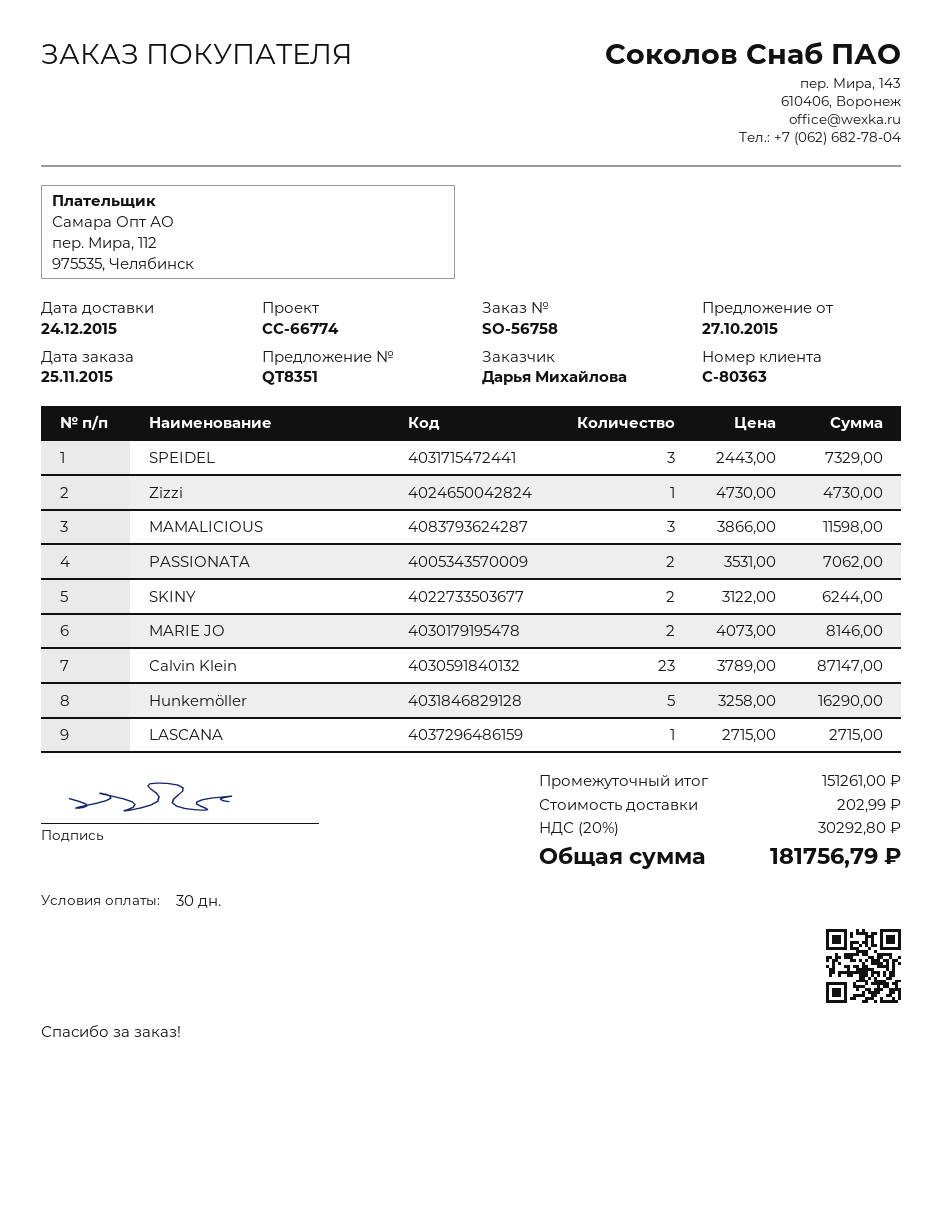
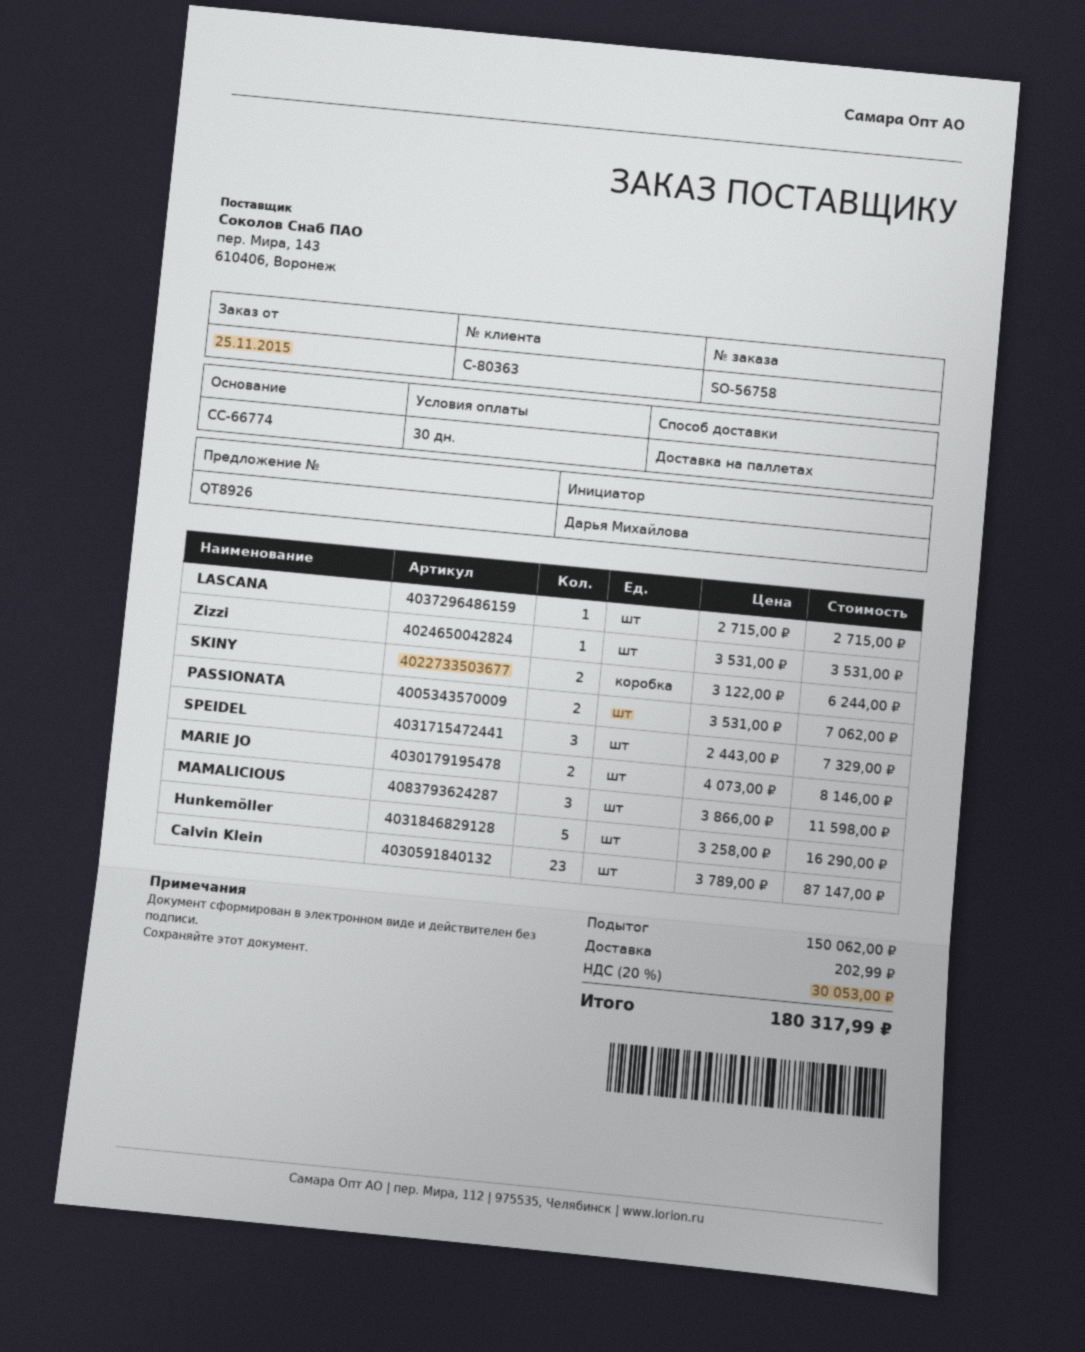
quote number: QT8351 -> QT8926
Zizzi: 1 x 4730.00 = 4730.00 -> 1 x 3531.00 = 3531.00
subtotal: 151261.00 -> 150062.00
tax: 20% = 30292.80 -> 20% = 30053.00
total: 181756.79 -> 180317.99

